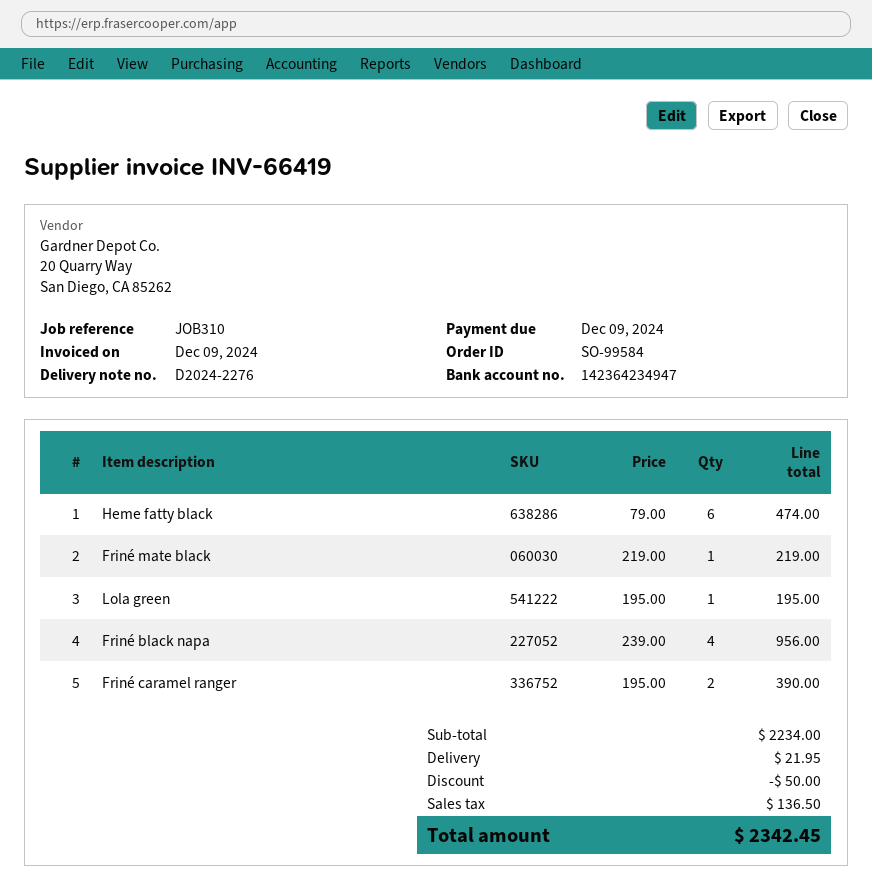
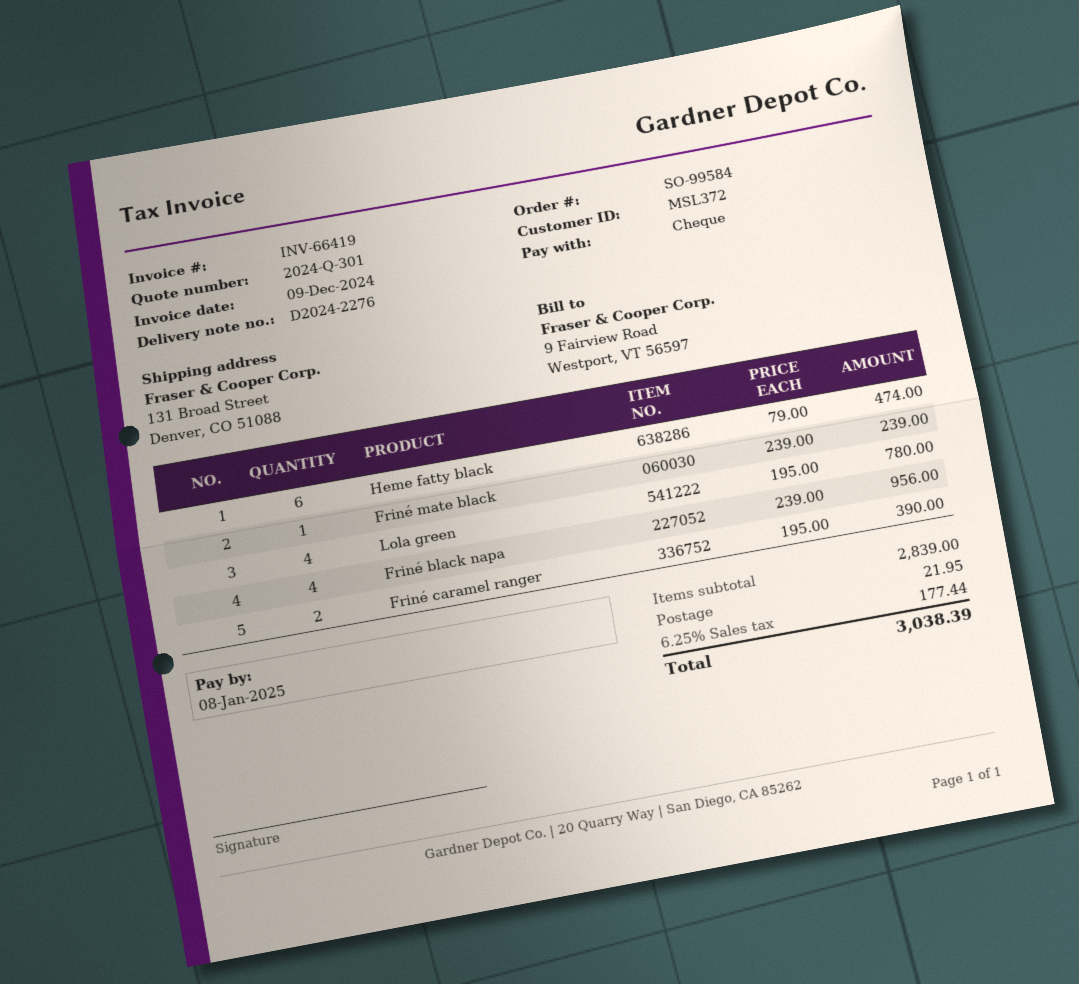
due date: 2024-12-09 -> 2025-01-08
Friné mate black: 1 x 219.00 = 219.00 -> 1 x 239.00 = 239.00
Lola green: 1 x 195.00 = 195.00 -> 4 x 195.00 = 780.00
subtotal: 2234.00 -> 2839.00
discount: 50.00 -> none
tax: 136.50 -> 177.44
total: 2342.45 -> 3038.39

